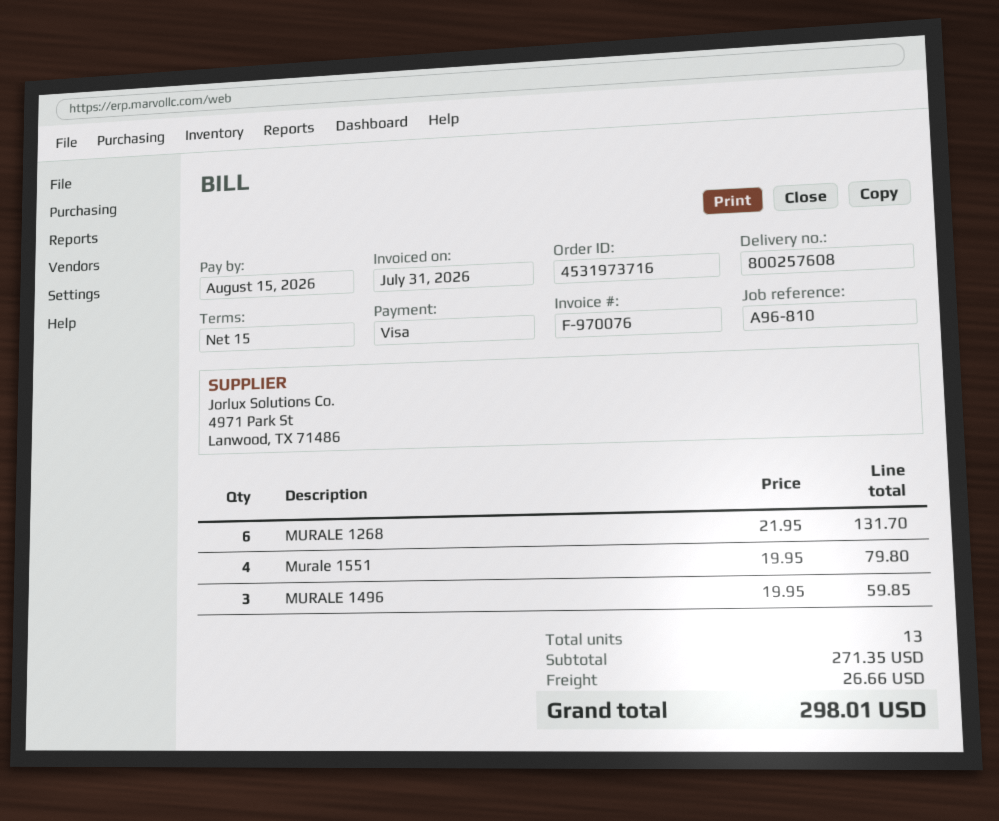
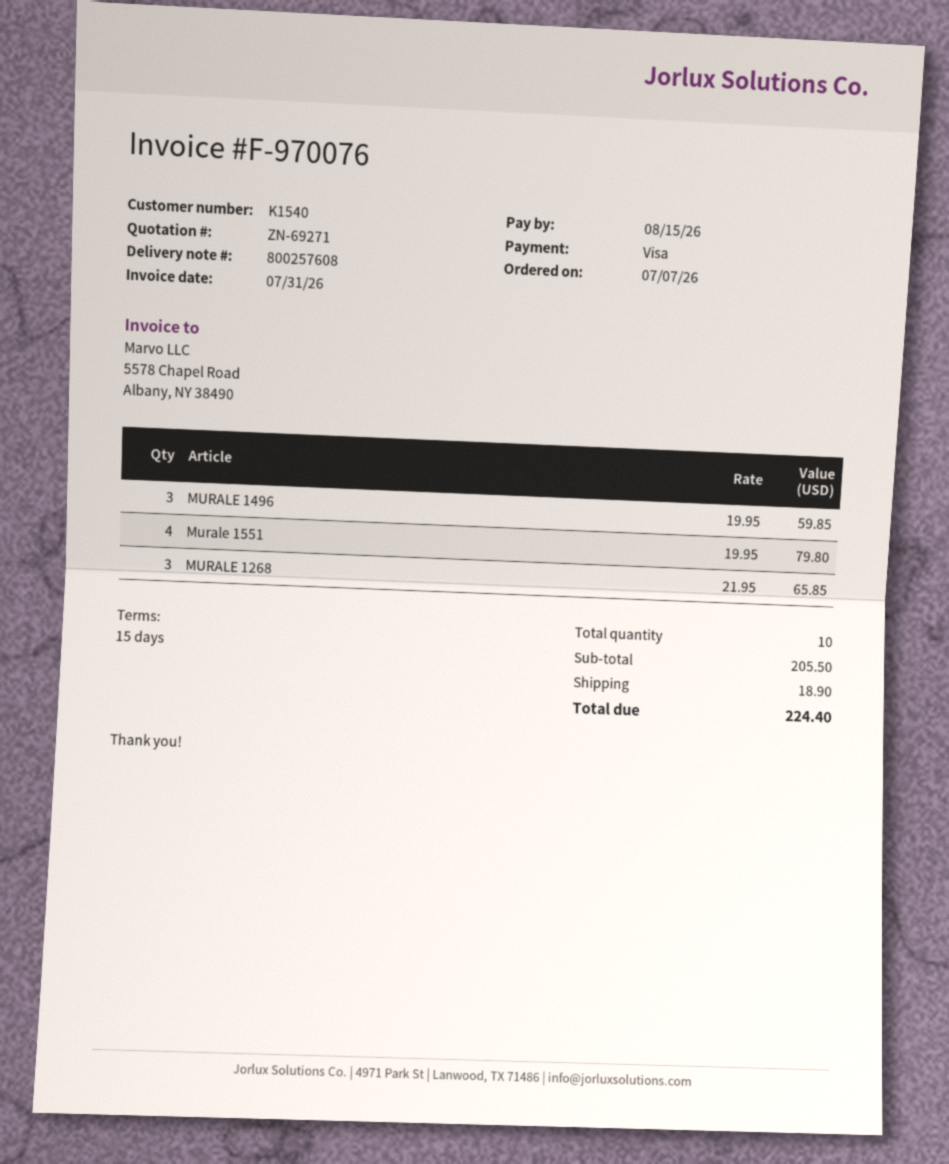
MURALE 1268: 6 x 21.95 = 131.70 -> 3 x 21.95 = 65.85
total quantity: 13 -> 10
subtotal: 271.35 -> 205.50
shipping: 26.66 -> 18.90
total: 298.01 -> 224.40

